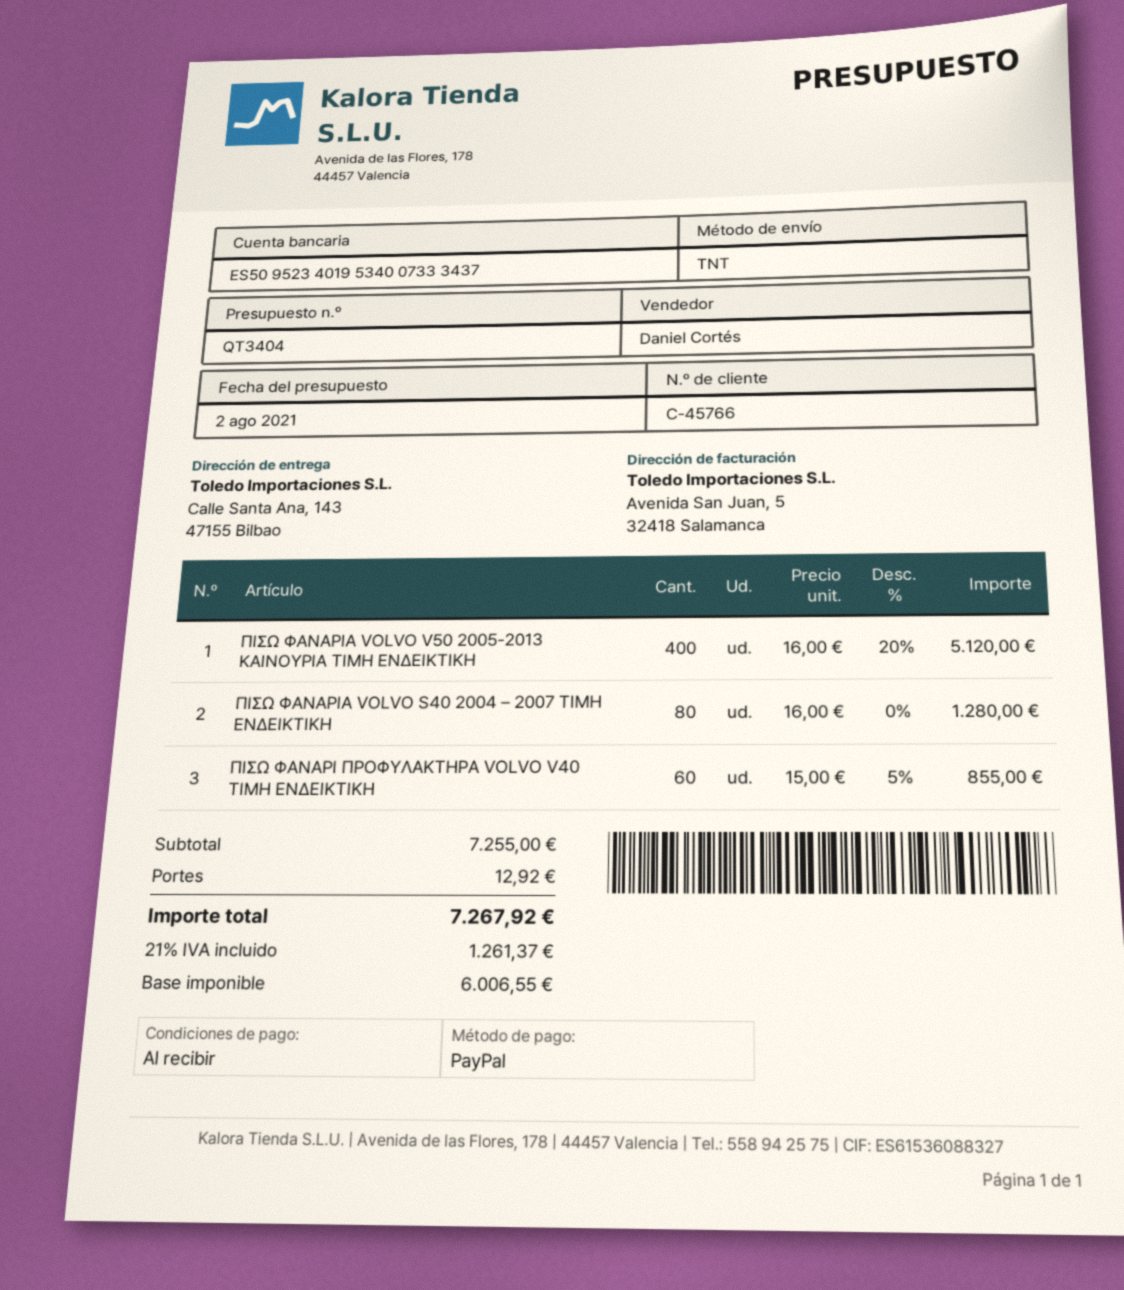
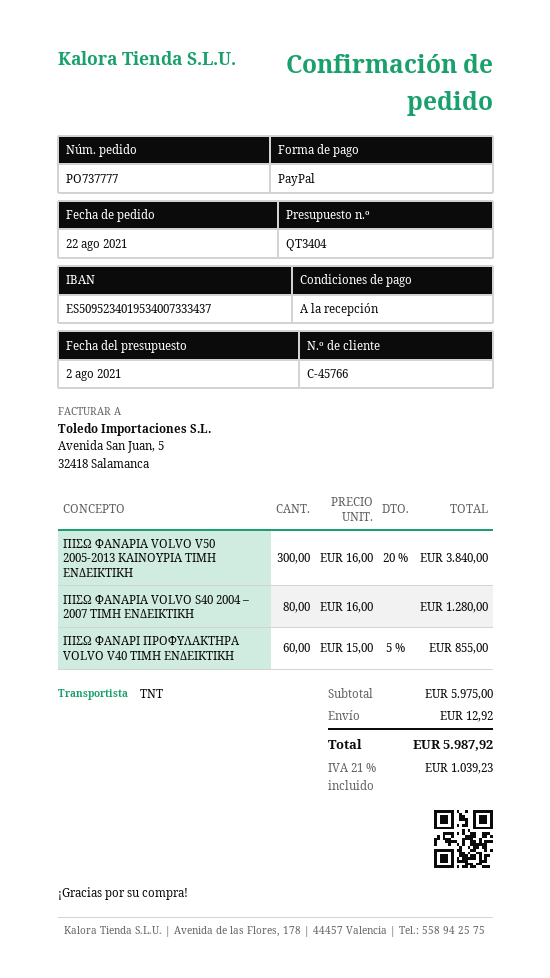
ΠΙΣΩ ΦΑΝΑΡΙΑ VOLVO V50 2005-2013 ΚΑΙΝΟΥΡΙΑ ΤΙΜΗ ΕΝΔΕΙΚΤΙΚΗ: 400 x 16.00 - 20% = 5120.00 -> 300 x 16.00 - 20% = 3840.00
subtotal: 7255.00 -> 5975.00
tax: 21% = 1261.37 -> 21% = 1039.23
total: 7267.92 -> 5987.92

